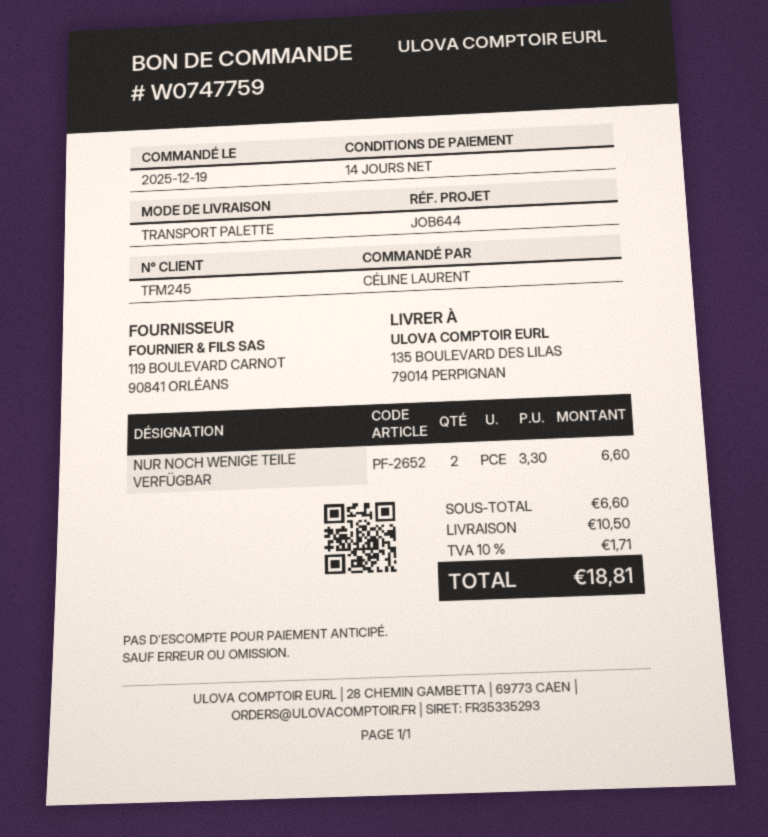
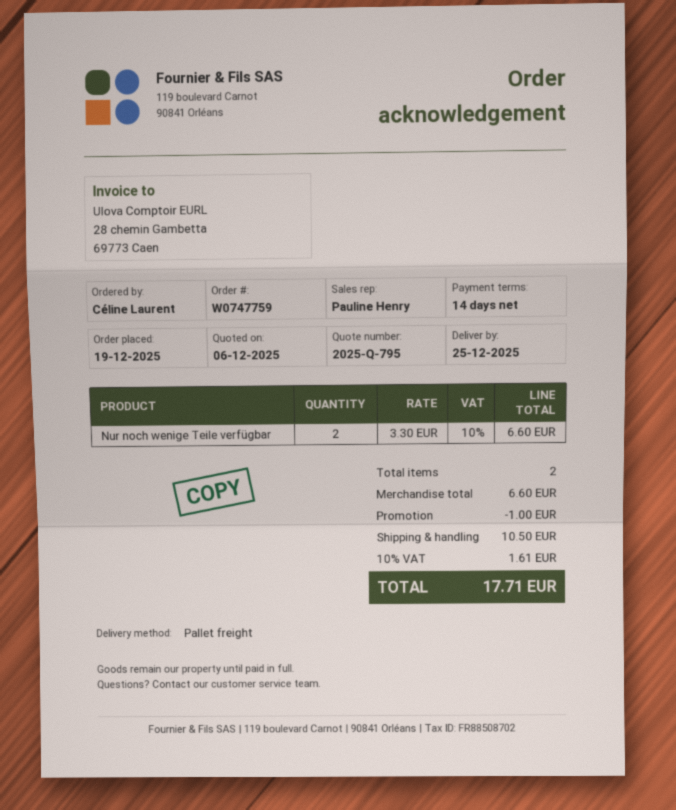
discount: none -> 1.00
tax: 10% = 1.71 -> 10% = 1.61
total: 18.81 -> 17.71

